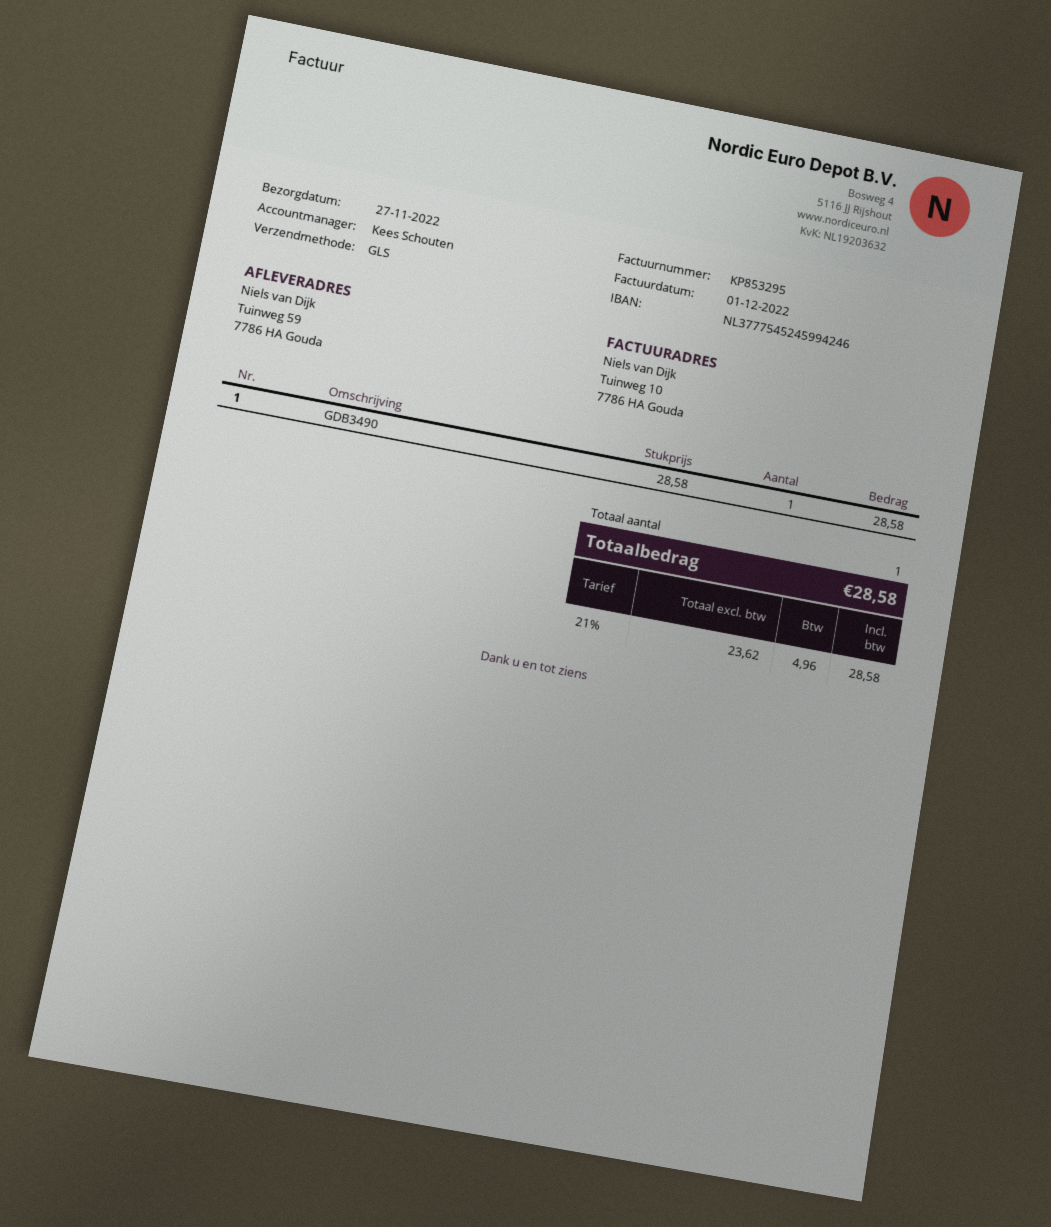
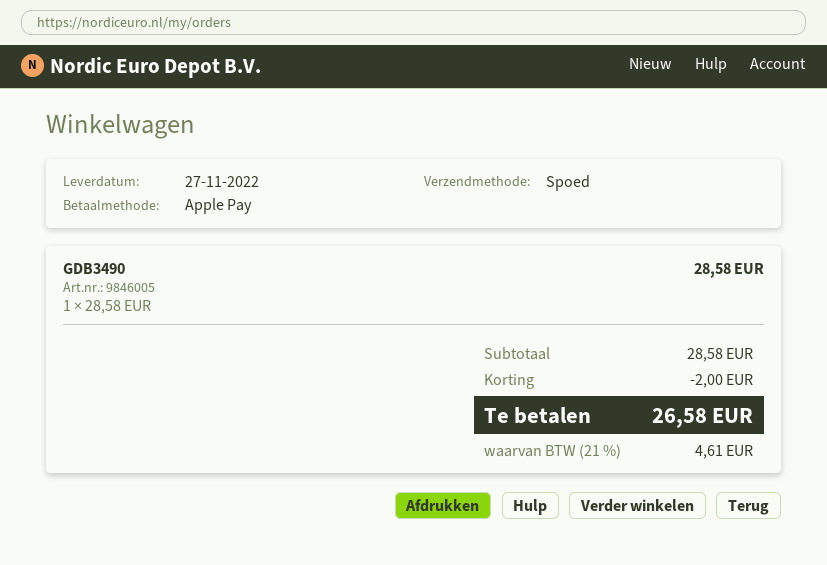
shipping method: GLS -> express
discount: none -> 2.00
tax: 21% = 4.96 -> 21% = 4.61
total: 28.58 -> 26.58

